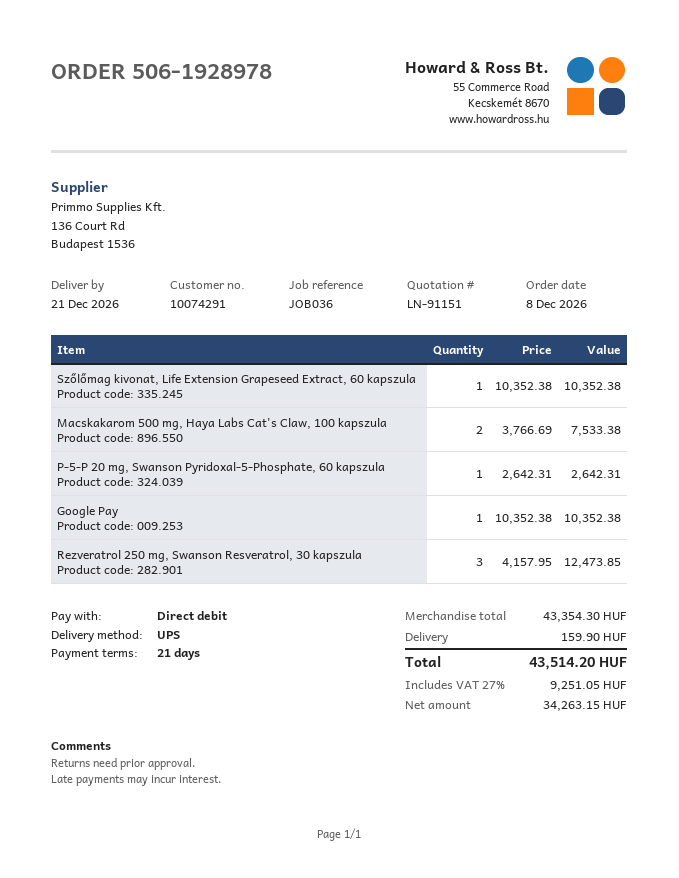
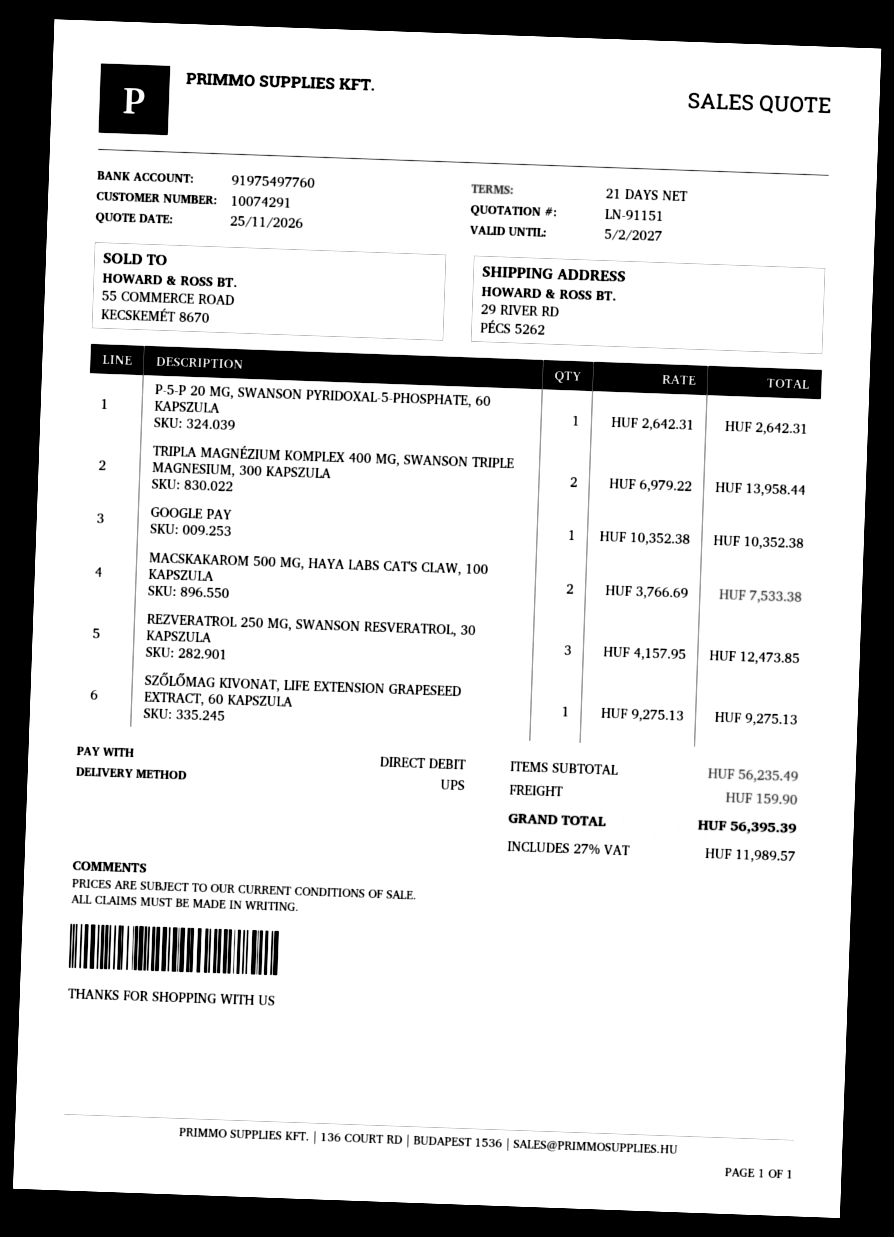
Szőlőmag kivonat, Life Extension Grapeseed Extract, 60 kapszula: 1 x 10352.38 = 10352.38 -> 1 x 9275.13 = 9275.13
TRIPLA MAGNÉZIUM KOMPLEX 400 MG, SWANSON TRIPLE MAGNESIUM, 300 KAPSZULA: none -> 2 x 6979.22 = 13958.44
subtotal: 43354.30 -> 56235.49
tax: 27% = 9251.05 -> 27% = 11989.57
total: 43514.20 -> 56395.39

